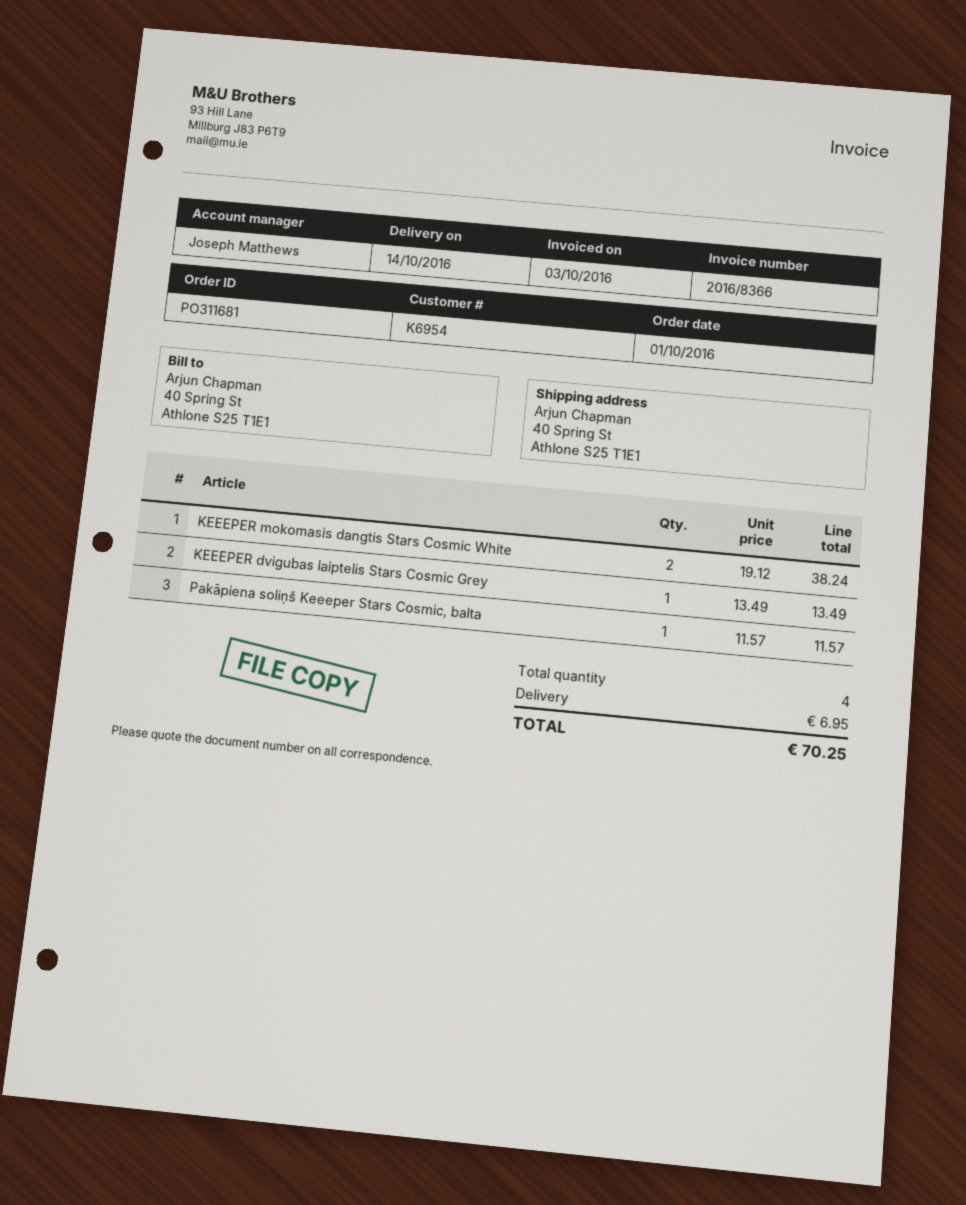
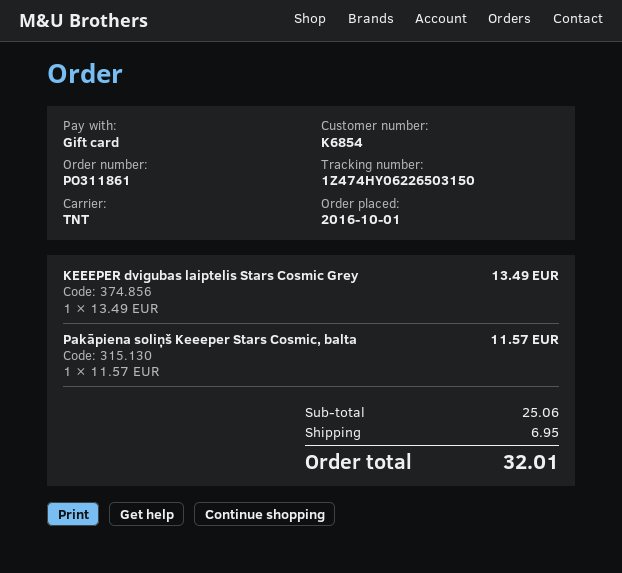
order number: PO311681 -> PO311861
customer number: K6954 -> K6854
KEEEPER mokomasis dangtis Stars Cosmic White: 2 x 19.12 = 38.24 -> none
total: 70.25 -> 32.01

